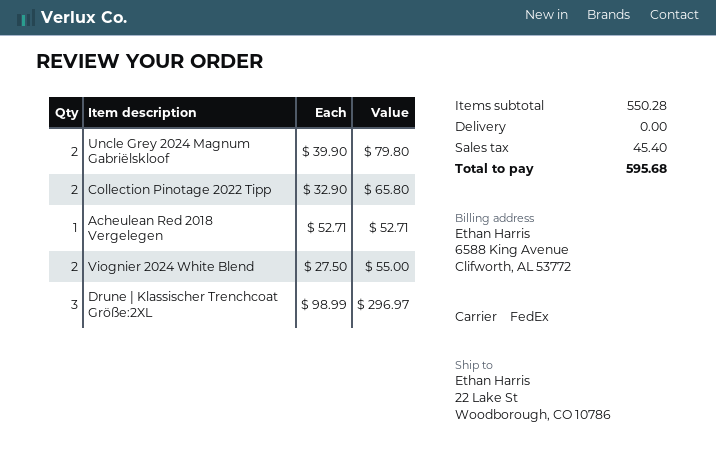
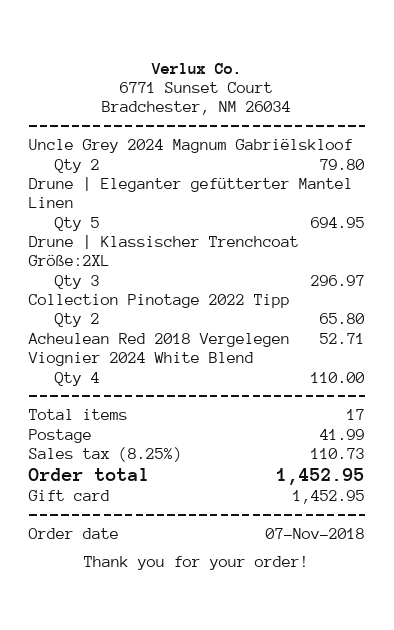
Viognier 2024 White Blend: 2 for 55.00 -> 4 for 110.00
Drune | Eleganter gefütterter Mantel Linen: none -> 5 for 694.95
shipping: 0.00 -> 41.99
tax: 45.40 -> 110.73
total: 595.68 -> 1452.95

